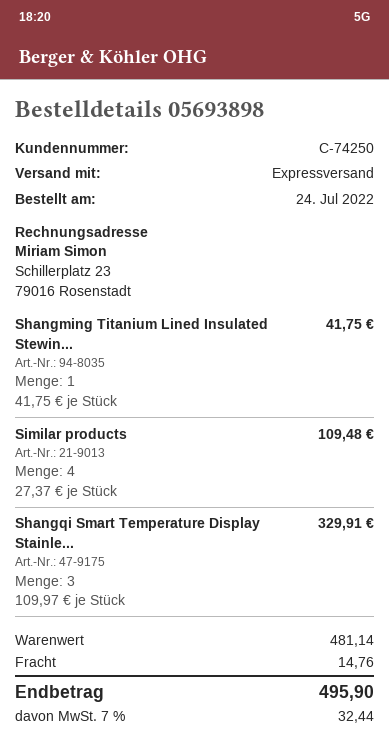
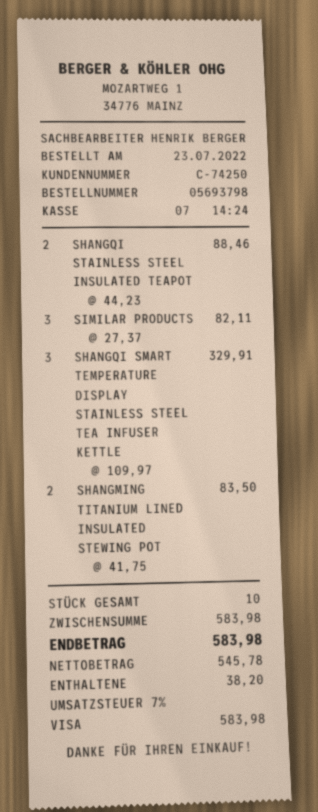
order number: 05693898 -> 05693798
order date: 2022-07-24 -> 2022-07-23
Shangming Titanium Lined Insulated Stewin...: 1 x 41.75 = 41.75 -> 2 x 41.75 = 83.50
Similar products: 4 x 27.37 = 109.48 -> 3 x 27.37 = 82.11
SHANGQI STAINLESS STEEL INSULATED TEAPOT: none -> 2 x 44.23 = 88.46
subtotal: 481.14 -> 583.98
shipping: 14.76 -> none
tax: 7% = 32.44 -> 7% = 38.20
total: 495.90 -> 583.98

